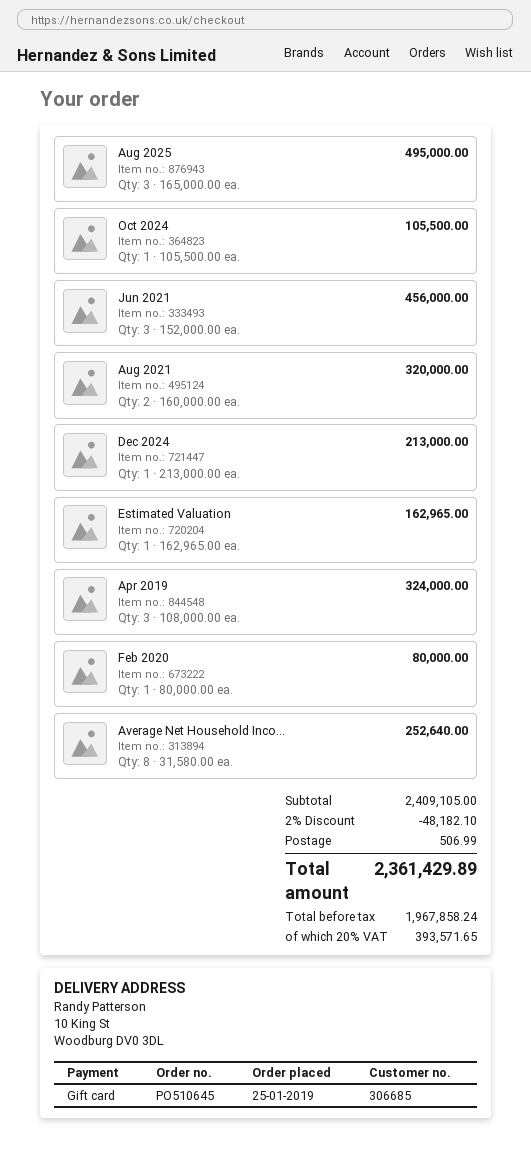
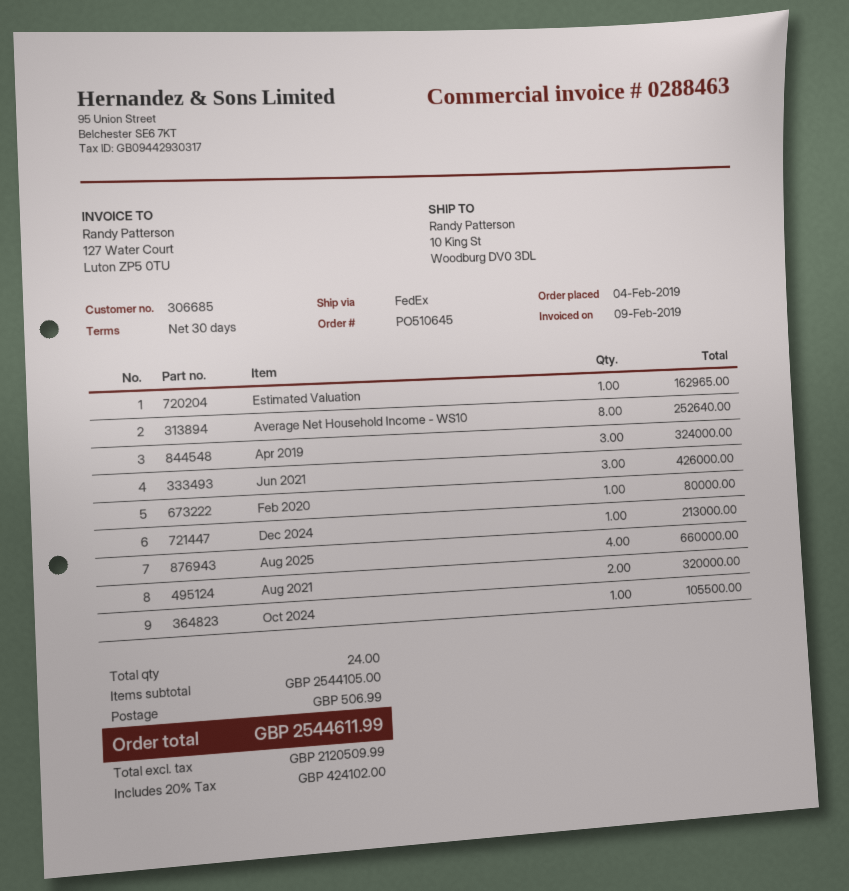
order date: 2019-01-25 -> 2019-02-04
Aug 2025: 3 for 495000.00 -> 4 for 660000.00
Jun 2021: 3 for 456000.00 -> 3 for 426000.00
subtotal: 2409105.00 -> 2544105.00
discount: 2% = 48182.10 -> none
net: 1967858.24 -> 2120509.99
tax: 20% = 393571.65 -> 20% = 424102.00
total: 2361429.89 -> 2544611.99

